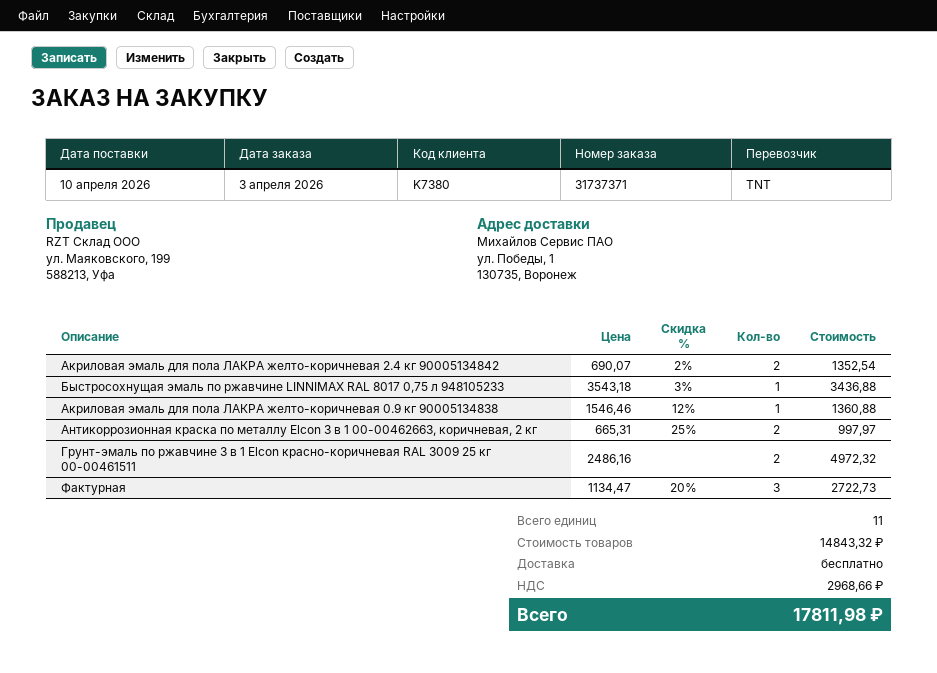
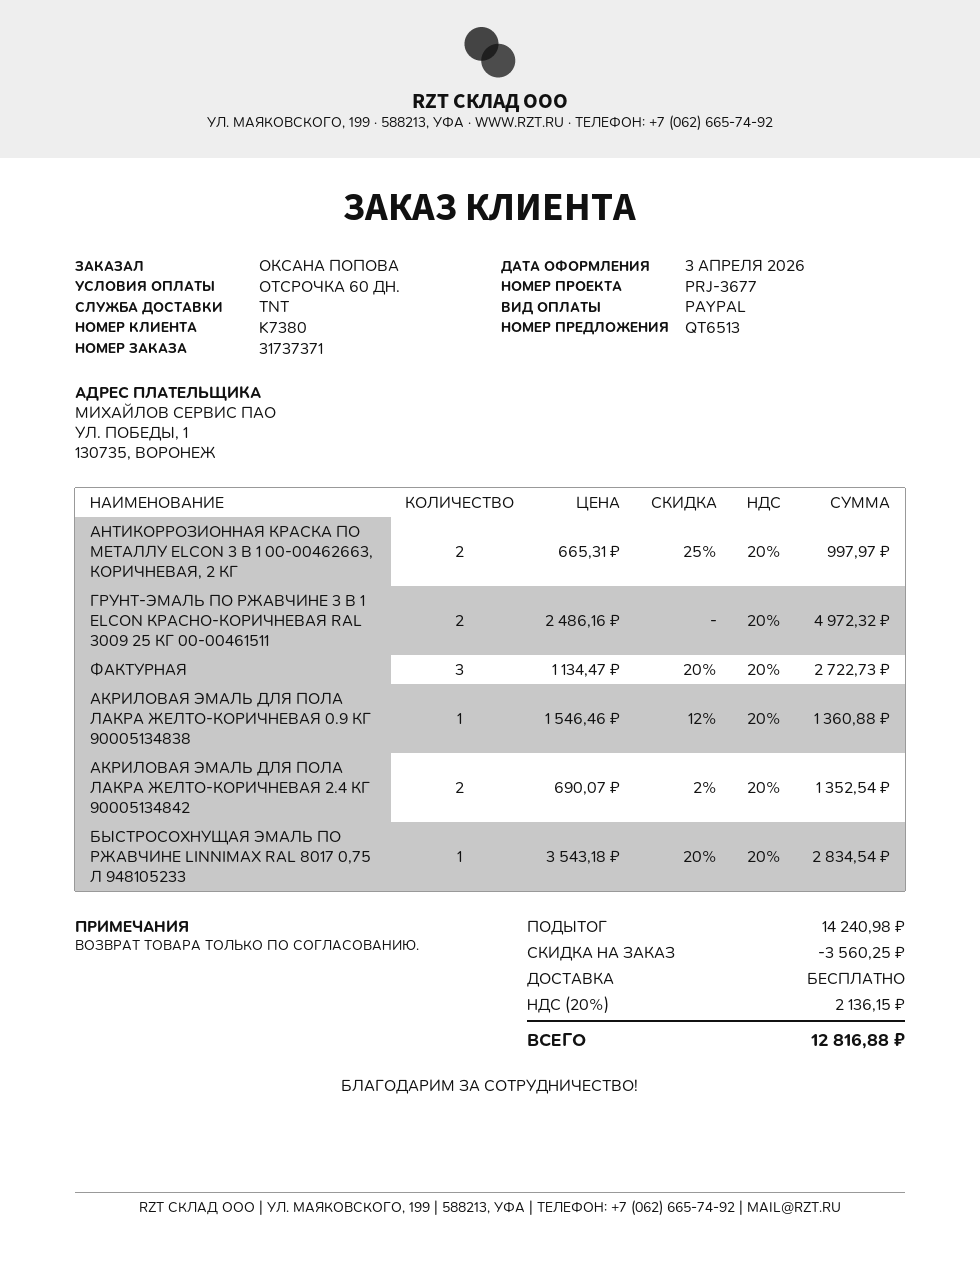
Быстросохнущая эмаль по ржавчине LINNIMAX RAL 8017 0,75 л 948105233: 1 x 3543.18 - 3% = 3436.88 -> 1 x 3543.18 - 20% = 2834.54
subtotal: 14843.32 -> 14240.98
discount: none -> 3560.25
tax: 2968.66 -> 2136.15
total: 17811.98 -> 12816.88

